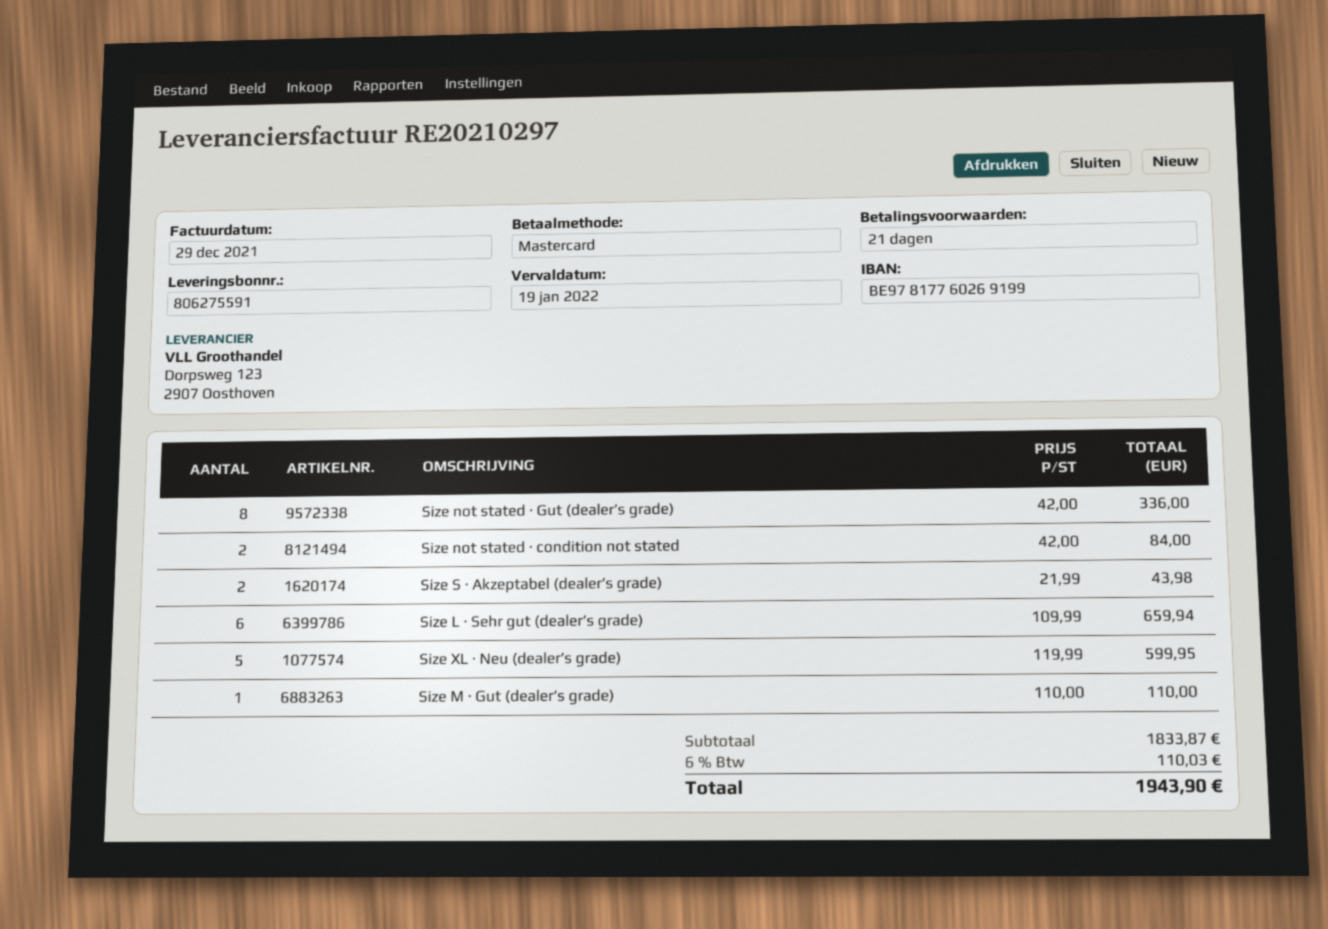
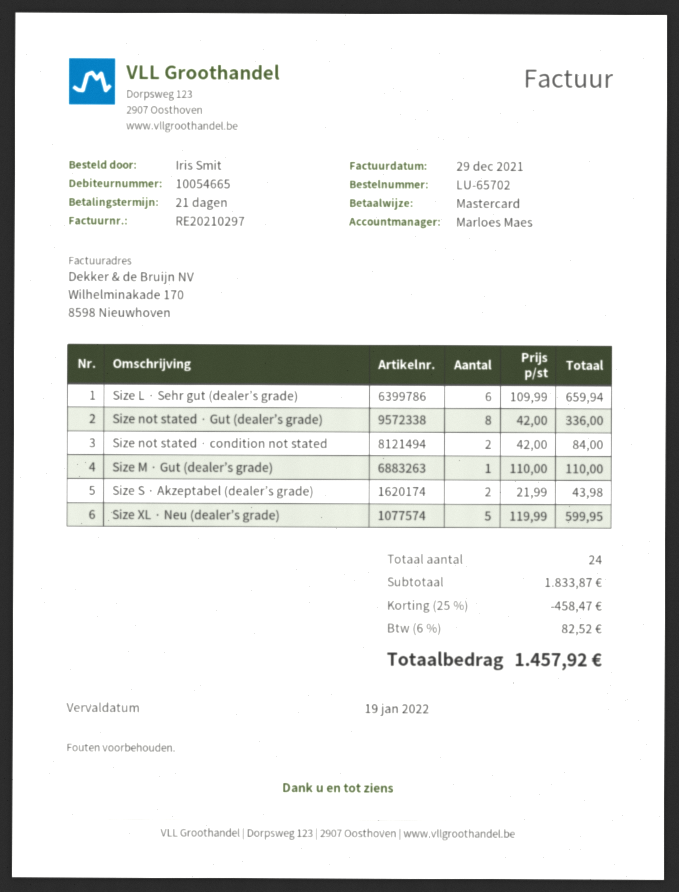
discount: none -> 25% = 458.47
tax: 6% = 110.03 -> 6% = 82.52
total: 1943.90 -> 1457.92

